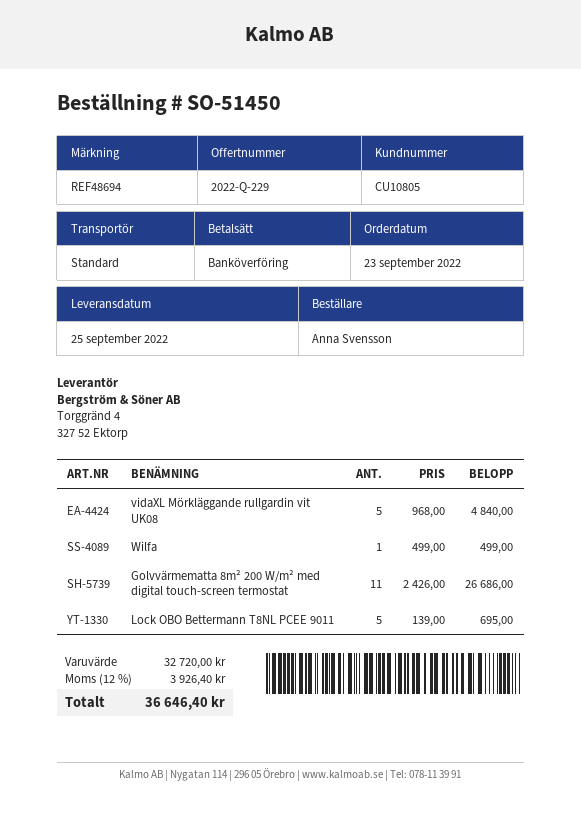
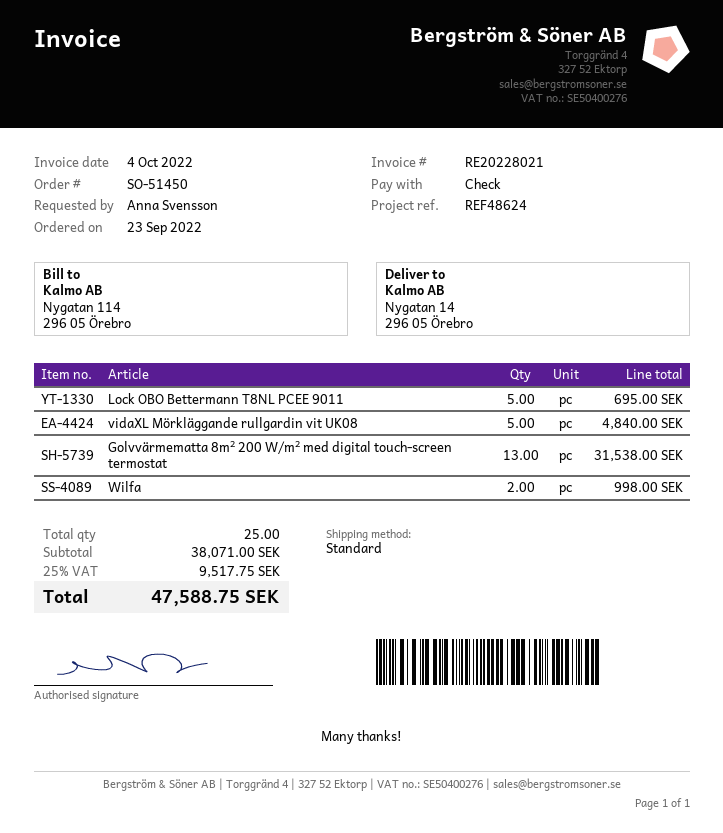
reference: REF48694 -> REF48624
payment method: bank transfer -> cheque
Wilfa: 1 for 499.00 -> 2 for 998.00
Golvvärmematta 8m² 200 W/m² med digital touch-screen termostat: 11 for 26686.00 -> 13 for 31538.00
subtotal: 32720.00 -> 38071.00
tax: 12% = 3926.40 -> 25% = 9517.75
total: 36646.40 -> 47588.75

